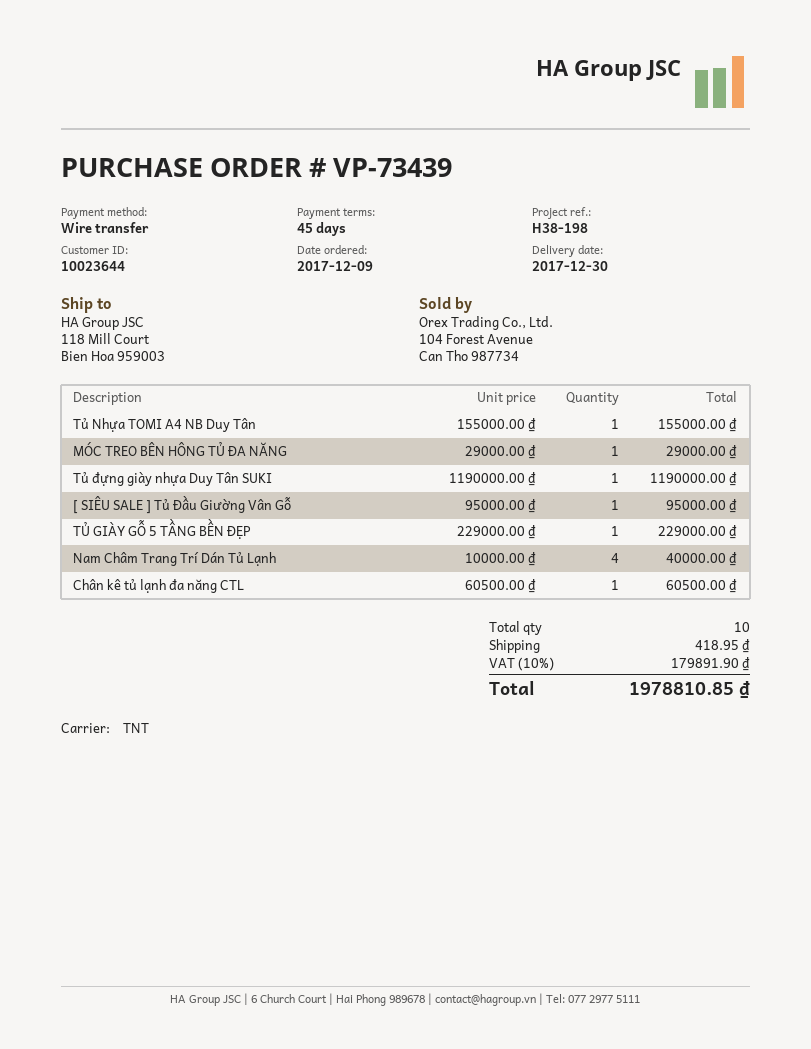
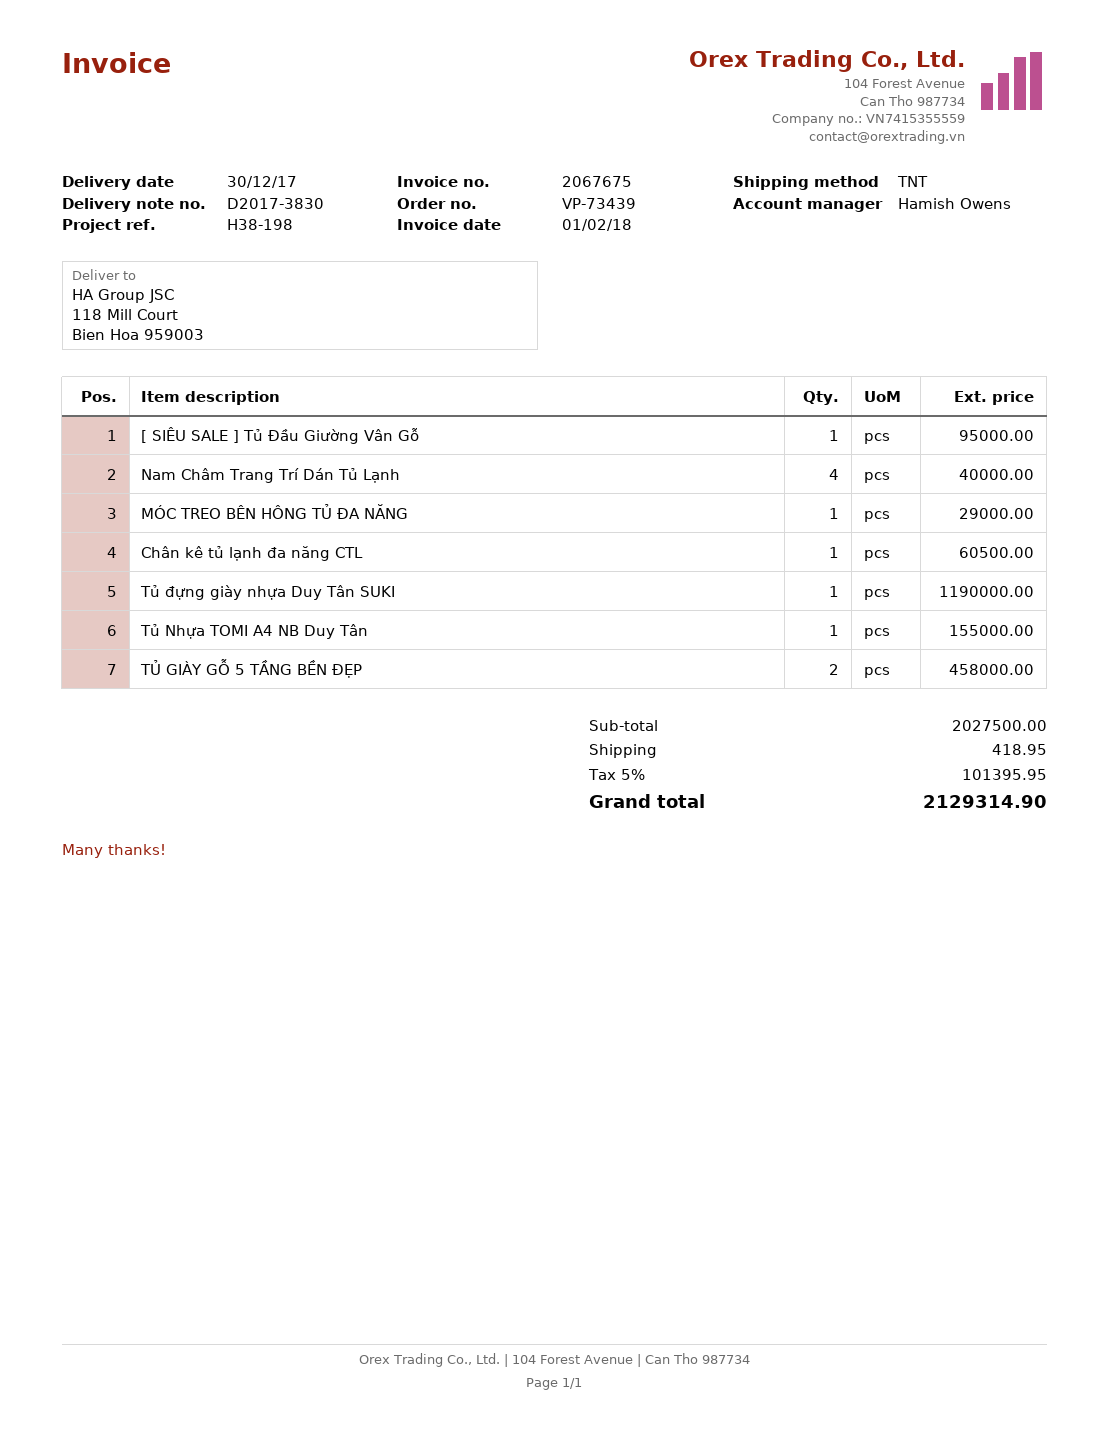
TỦ GIÀY GỖ 5 TẦNG BỀN ĐẸP: 1 for 229000.00 -> 2 for 458000.00
tax: 10% = 179891.90 -> 5% = 101395.95
total: 1978810.85 -> 2129314.90

